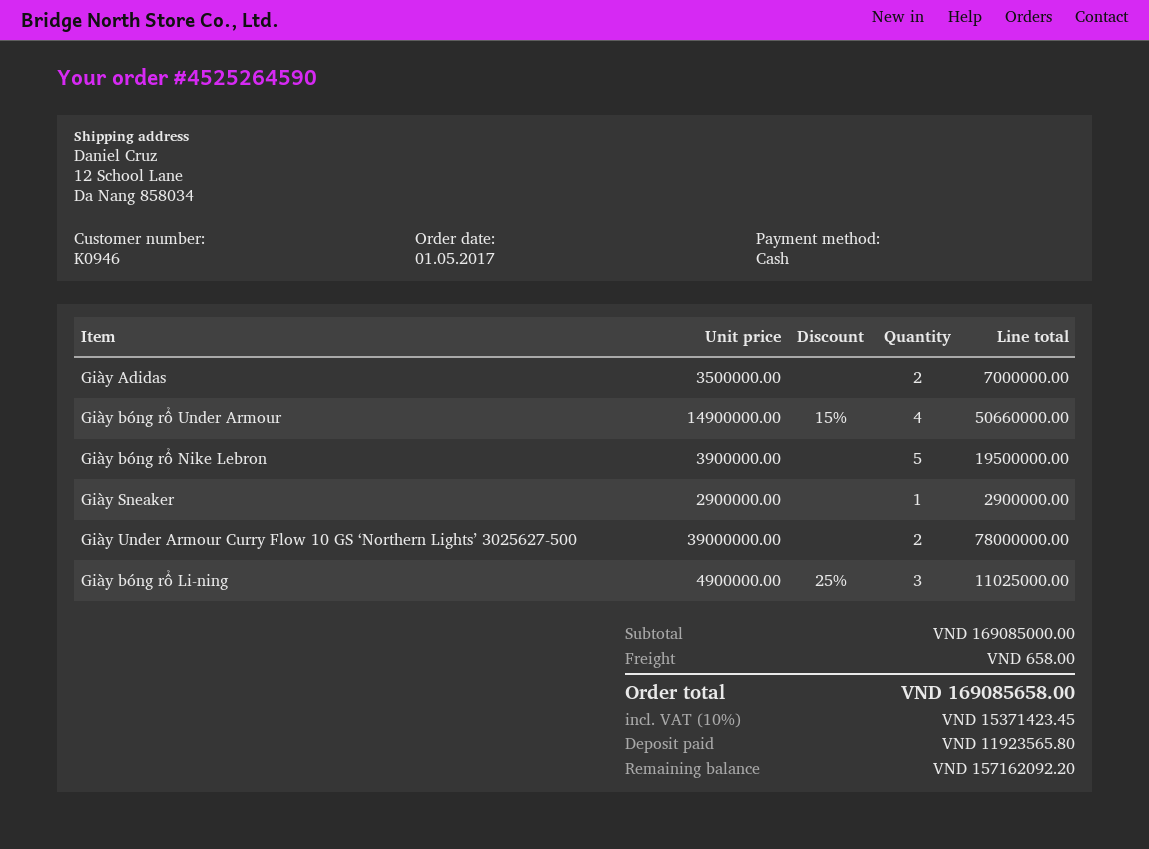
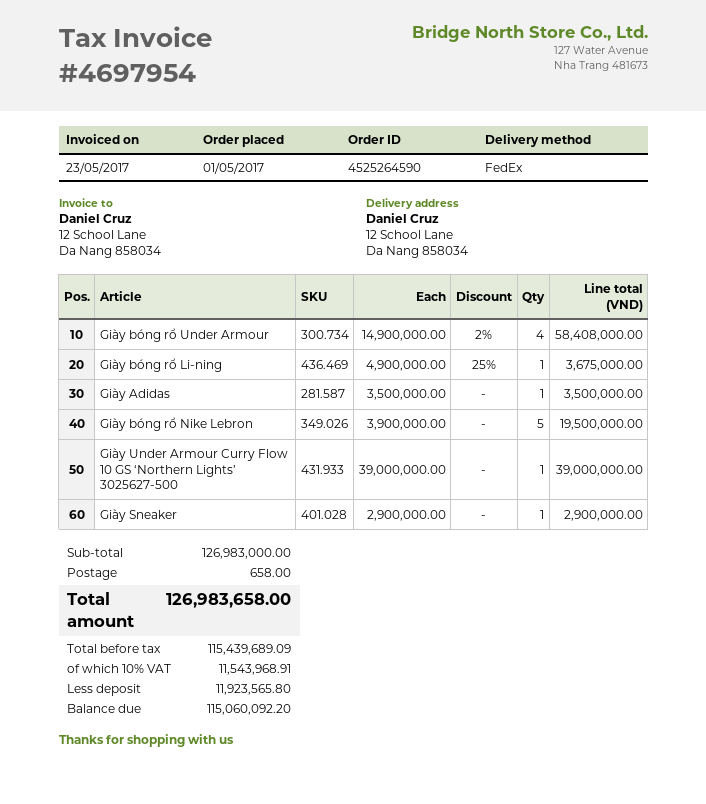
Giày Adidas: 2 x 3500000.00 = 7000000.00 -> 1 x 3500000.00 = 3500000.00
Giày bóng rổ Under Armour: 4 x 14900000.00 - 15% = 50660000.00 -> 4 x 14900000.00 - 2% = 58408000.00
Giày Under Armour Curry Flow 10 GS ‘Northern Lights’ 3025627-500: 2 x 39000000.00 = 78000000.00 -> 1 x 39000000.00 = 39000000.00
Giày bóng rổ Li-ning: 3 x 4900000.00 - 25% = 11025000.00 -> 1 x 4900000.00 - 25% = 3675000.00
subtotal: 169085000.00 -> 126983000.00
tax: 10% = 15371423.45 -> 10% = 11543968.91
total: 169085658.00 -> 126983658.00
balance: 157162092.20 -> 115060092.20

